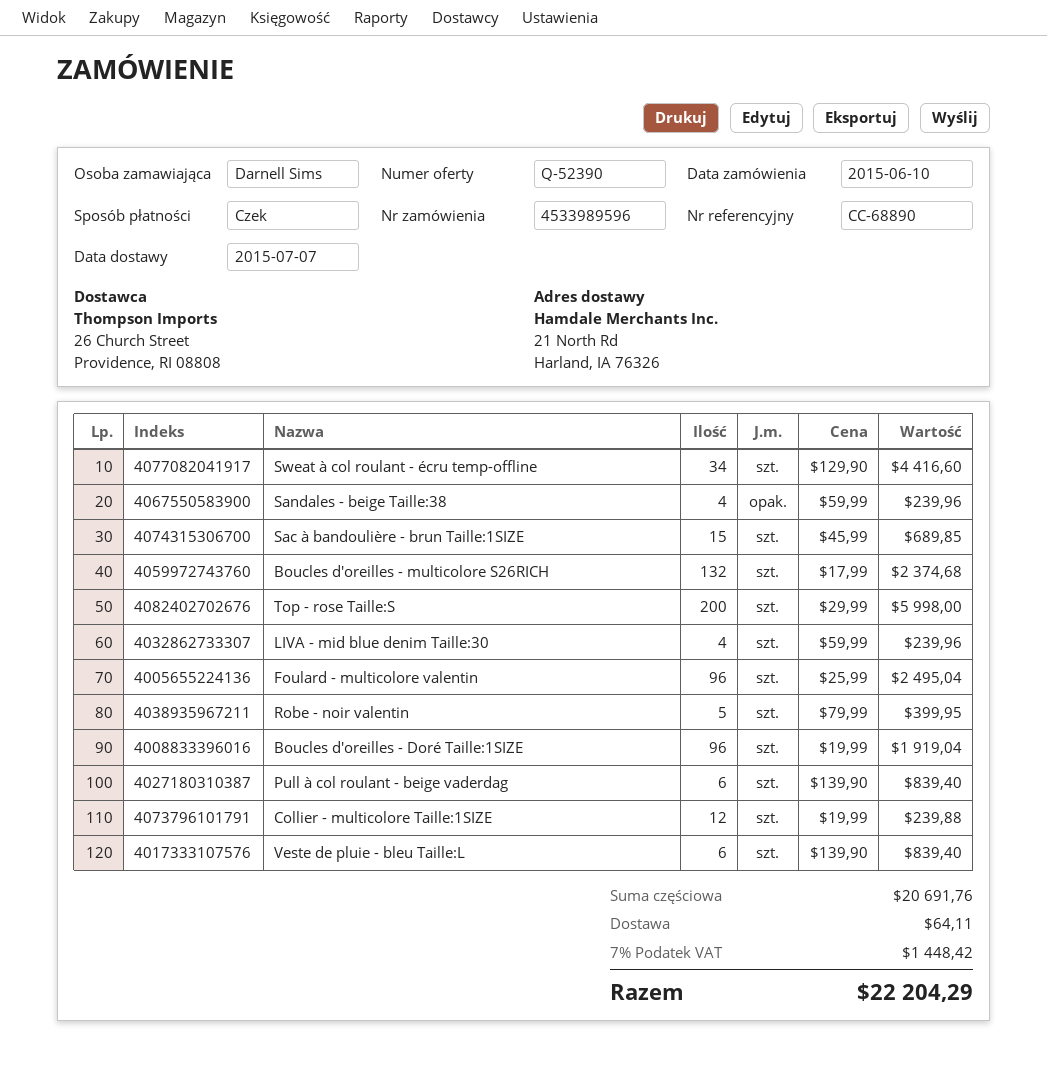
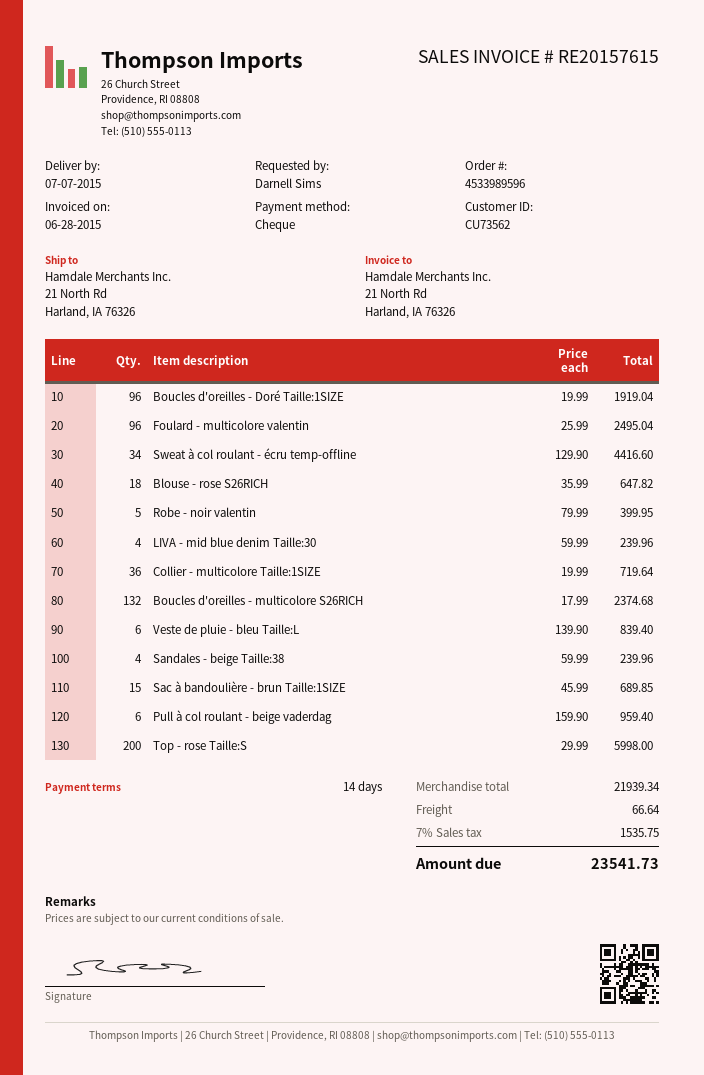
Pull à col roulant - beige vaderdag: 6 x 139.90 = 839.40 -> 6 x 159.90 = 959.40
Collier - multicolore Taille:1SIZE: 12 x 19.99 = 239.88 -> 36 x 19.99 = 719.64
Blouse - rose S26RICH: none -> 18 x 35.99 = 647.82
subtotal: 20691.76 -> 21939.34
shipping: 64.11 -> 66.64
tax: 7% = 1448.42 -> 7% = 1535.75
total: 22204.29 -> 23541.73

